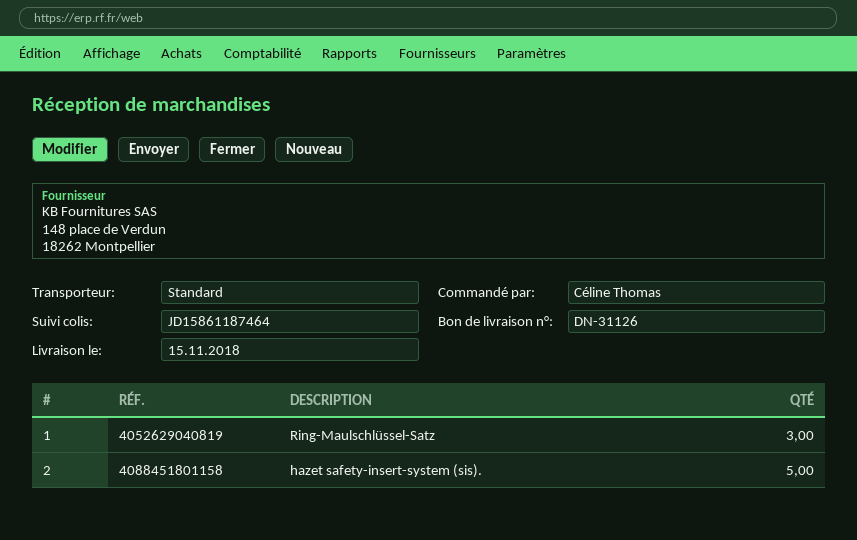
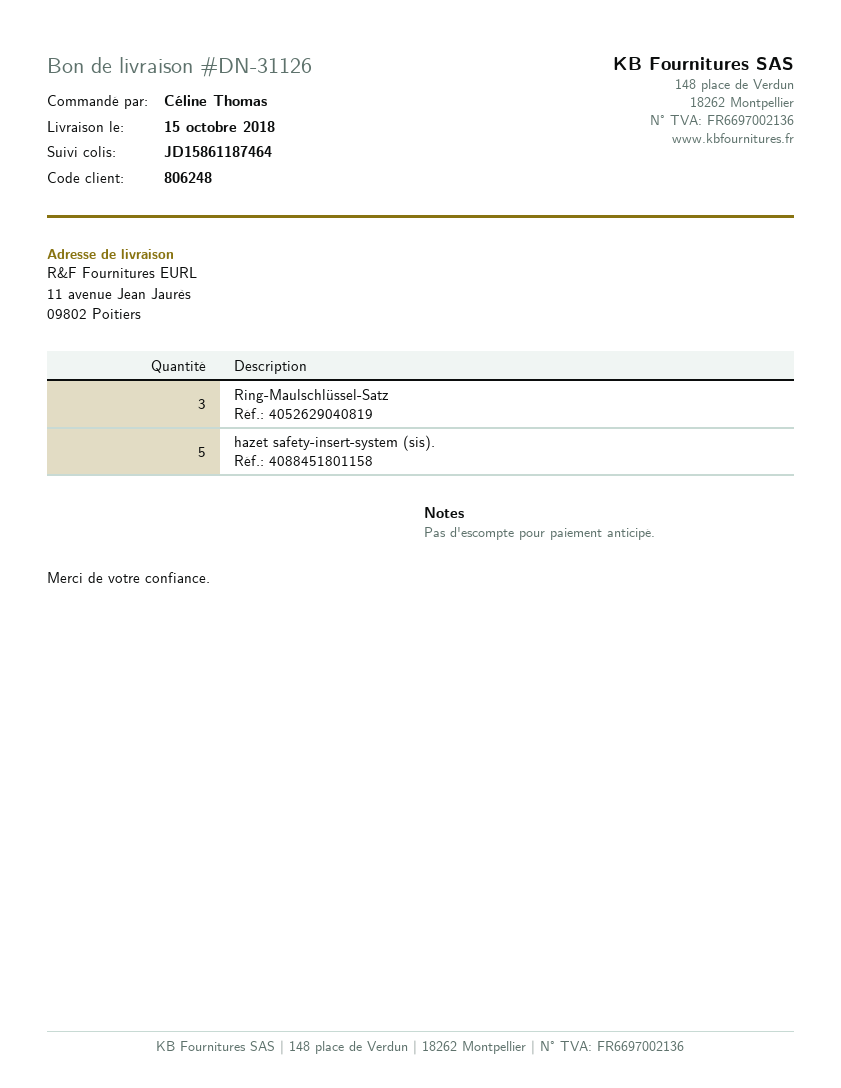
delivery date: 2018-11-15 -> 2018-10-15

